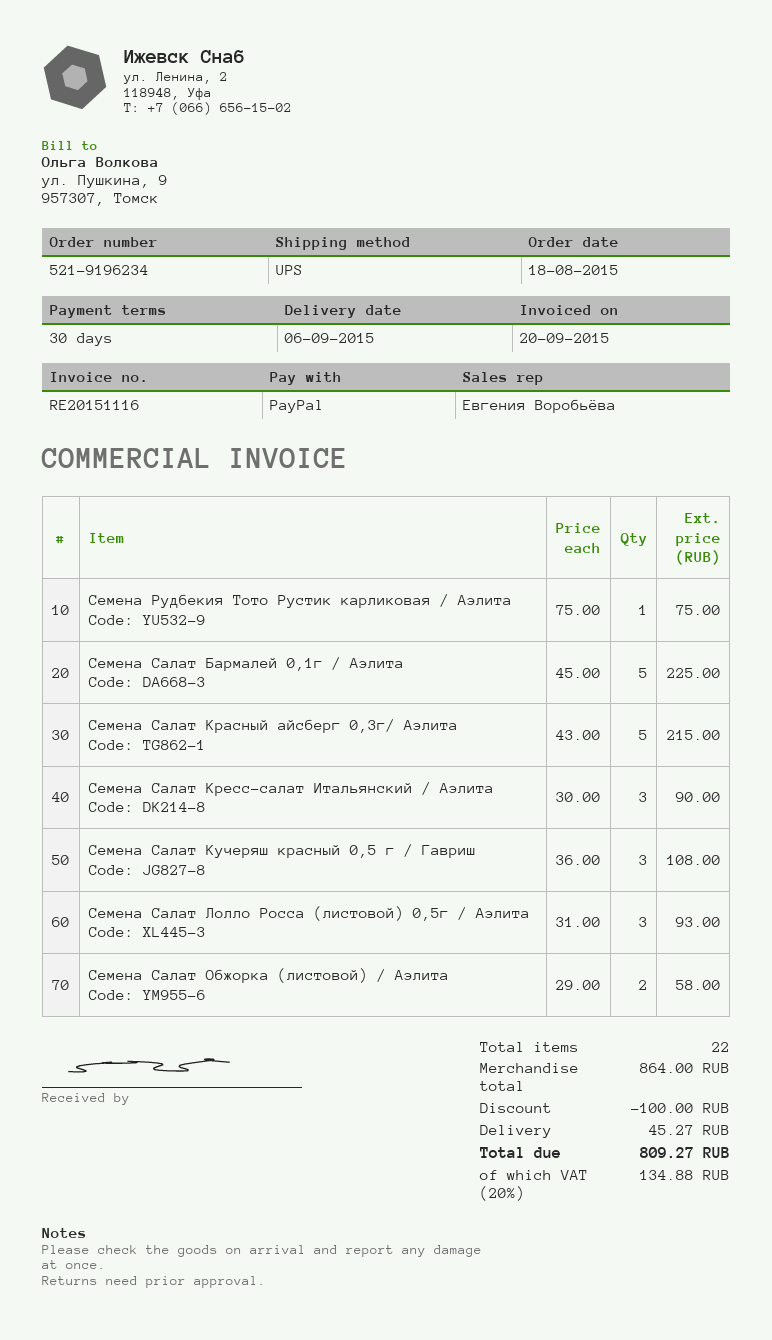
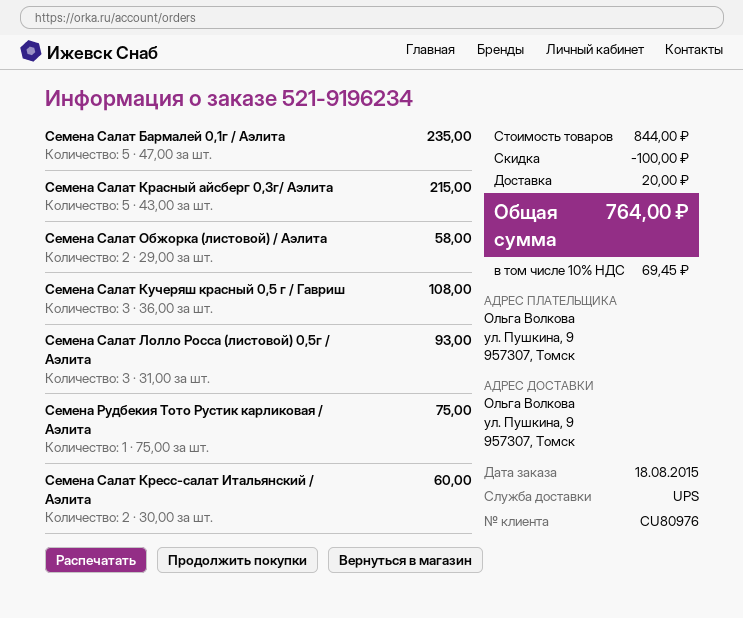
Семена Салат Бармалей 0,1г / Аэлита: 5 x 45.00 = 225.00 -> 5 x 47.00 = 235.00
Семена Салат Кресс-салат Итальянский / Аэлита: 3 x 30.00 = 90.00 -> 2 x 30.00 = 60.00
subtotal: 864.00 -> 844.00
shipping: 45.27 -> 20.00
tax: 20% = 134.88 -> 10% = 69.45
total: 809.27 -> 764.00

